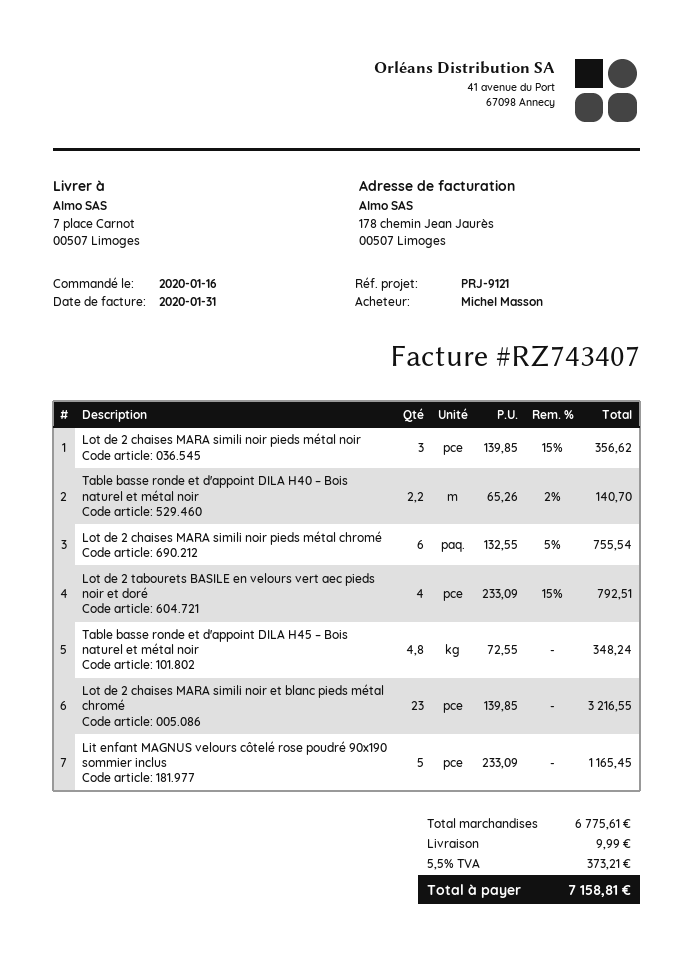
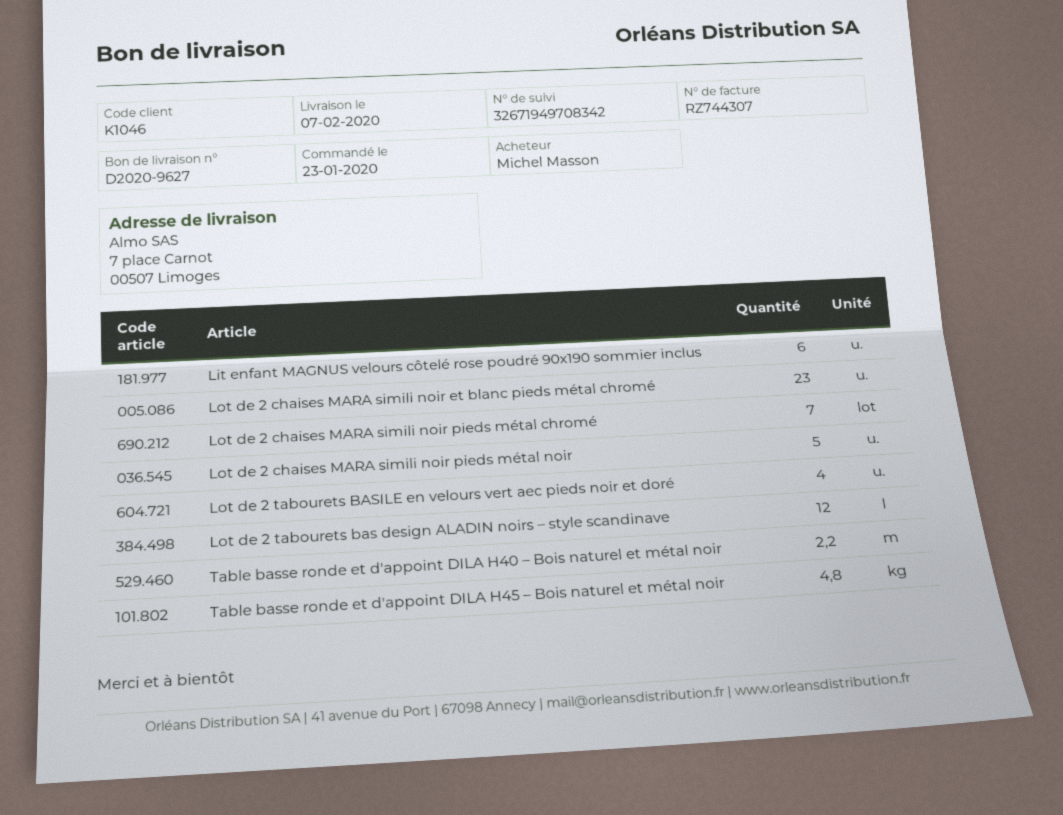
order date: 2020-01-16 -> 2020-01-23
invoice number: RZ743407 -> RZ744307
Lot de 2 chaises MARA simili noir pieds métal noir: 3 -> 5
Lot de 2 chaises MARA simili noir pieds métal chromé: 6 -> 7
Lit enfant MAGNUS velours côtelé rose poudré 90x190 sommier inclus: 5 -> 6
Lot de 2 tabourets bas design ALADIN noirs – style scandinave: none -> 12

